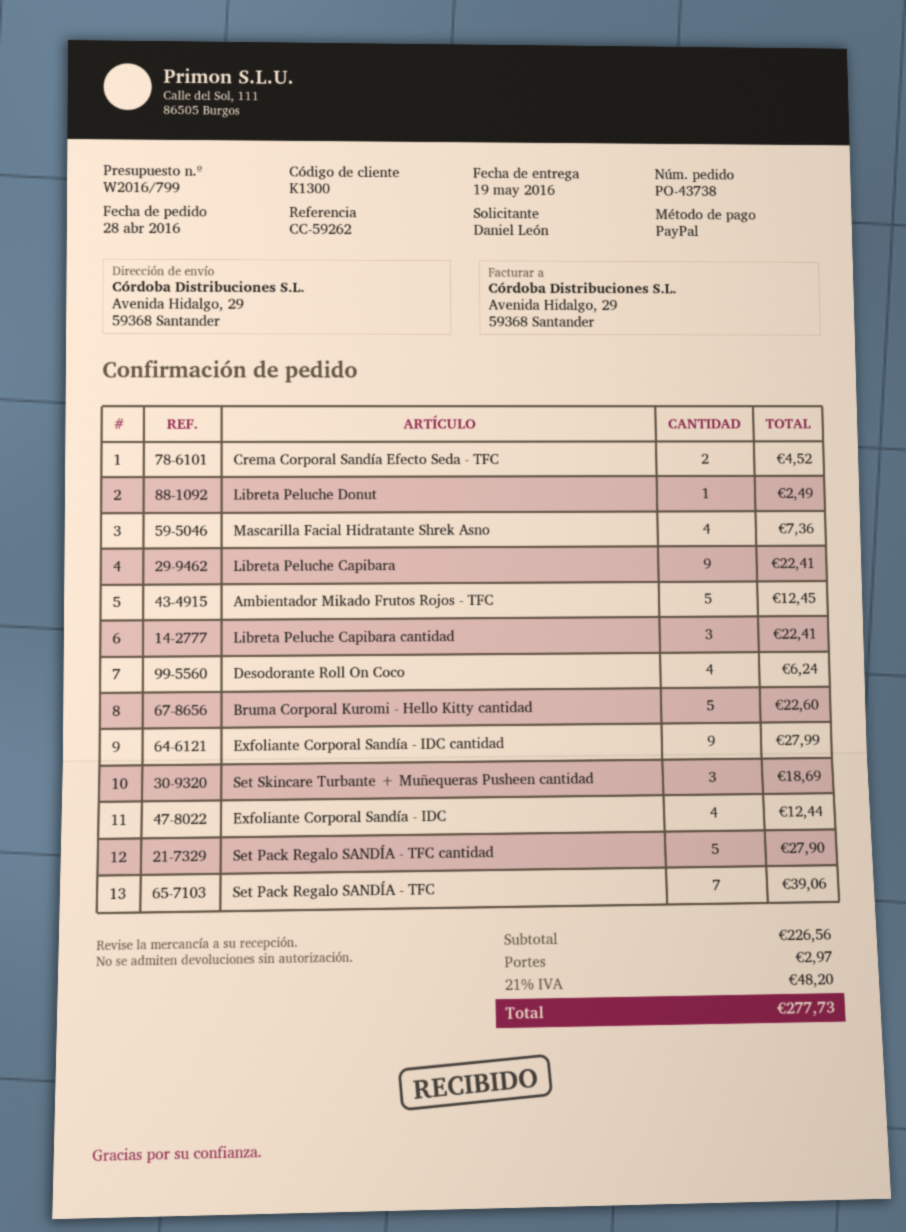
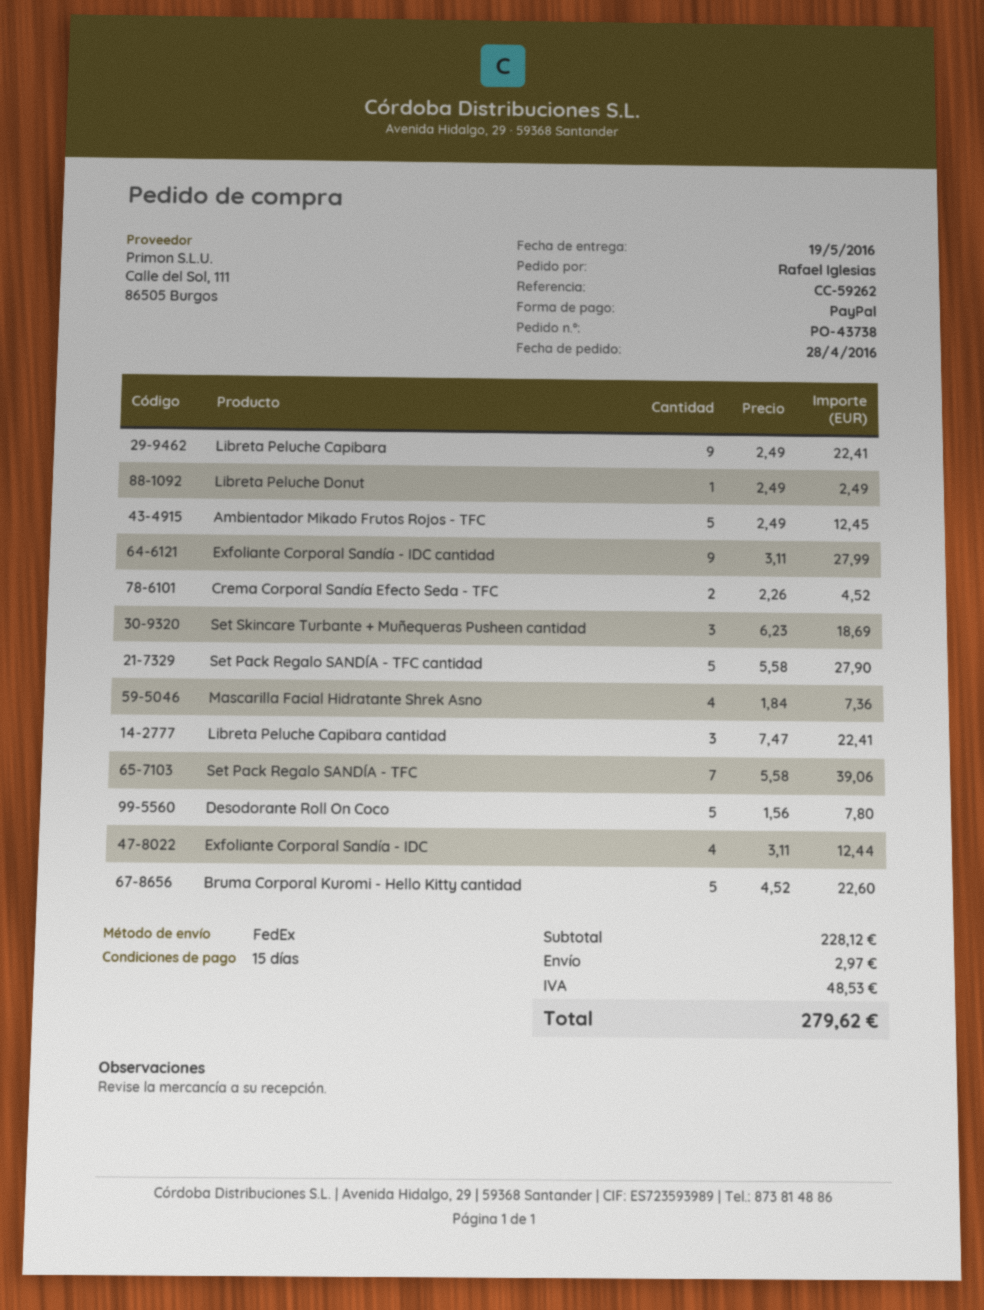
ordered by: Daniel León -> Rafael Iglesias
Desodorante Roll On Coco: 4 for 6.24 -> 5 for 7.80
subtotal: 226.56 -> 228.12
tax: 48.20 -> 48.53
total: 277.73 -> 279.62

